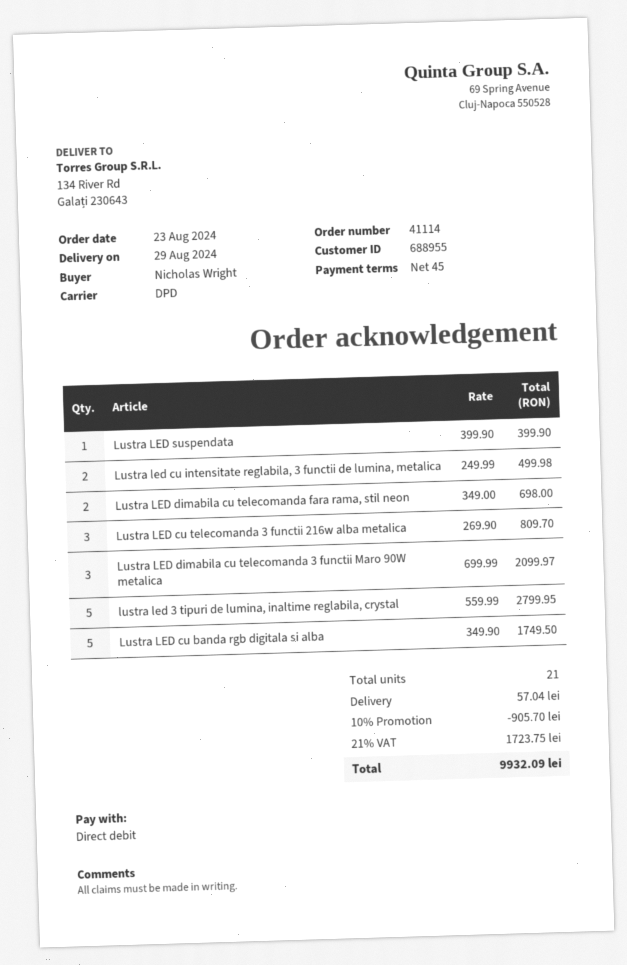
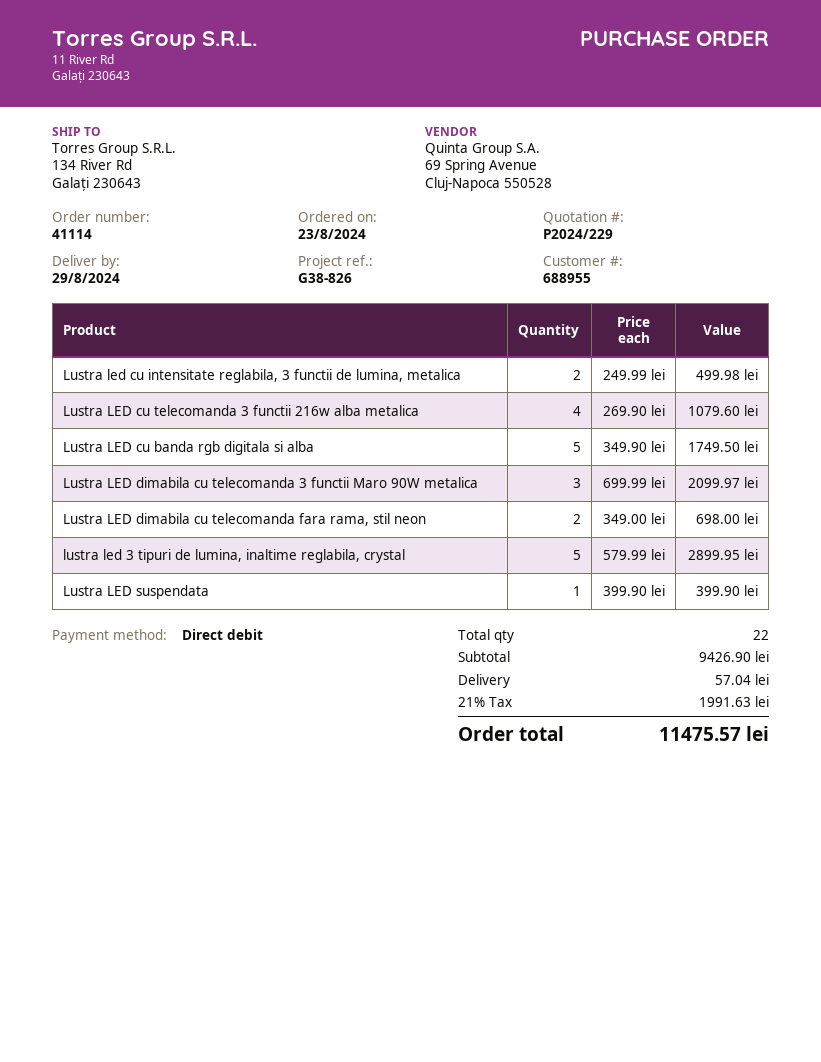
Lustra LED cu telecomanda 3 functii 216w alba metalica: 3 x 269.90 = 809.70 -> 4 x 269.90 = 1079.60
lustra led 3 tipuri de lumina, inaltime reglabila, crystal: 5 x 559.99 = 2799.95 -> 5 x 579.99 = 2899.95
total quantity: 21 -> 22
discount: 10% = 905.70 -> none
tax: 21% = 1723.75 -> 21% = 1991.63
total: 9932.09 -> 11475.57

